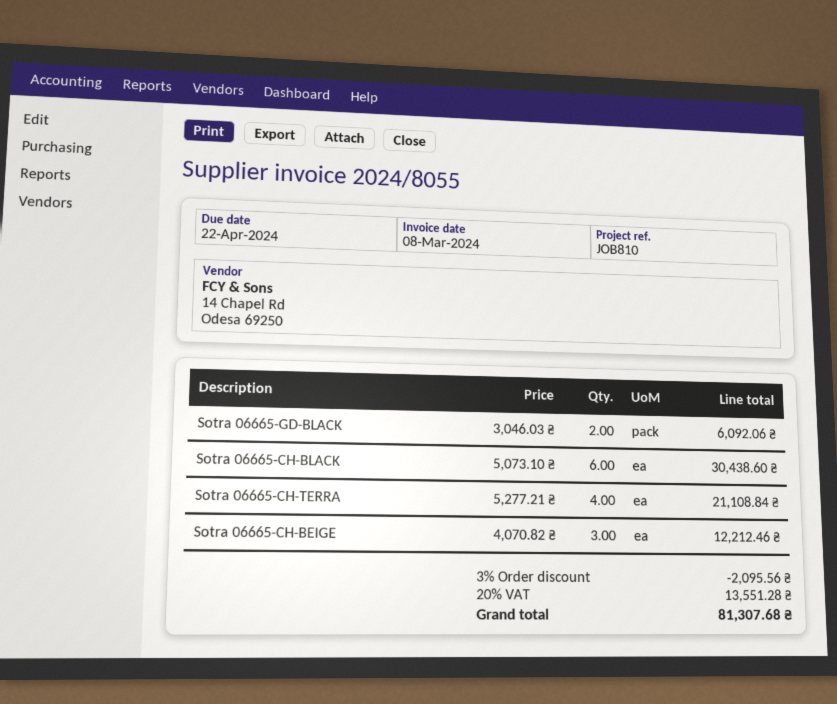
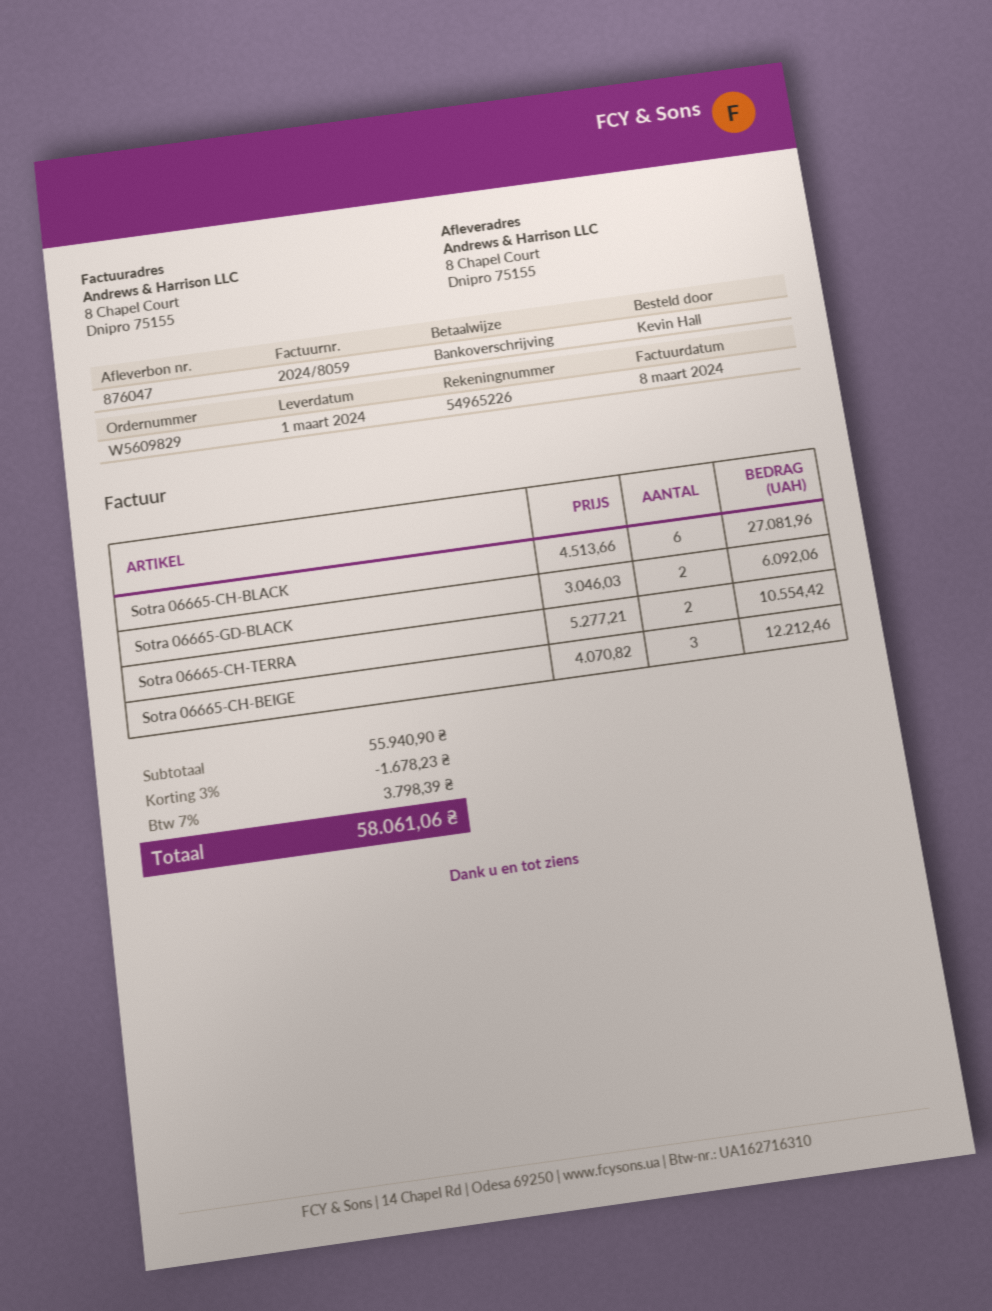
invoice number: 2024/8055 -> 2024/8059
Sotra 06665-CH-BLACK: 6 x 5073.10 = 30438.60 -> 6 x 4513.66 = 27081.96
Sotra 06665-CH-TERRA: 4 x 5277.21 = 21108.84 -> 2 x 5277.21 = 10554.42
discount: 3% = 2095.56 -> 3% = 1678.23
tax: 20% = 13551.28 -> 7% = 3798.39
total: 81307.68 -> 58061.06

